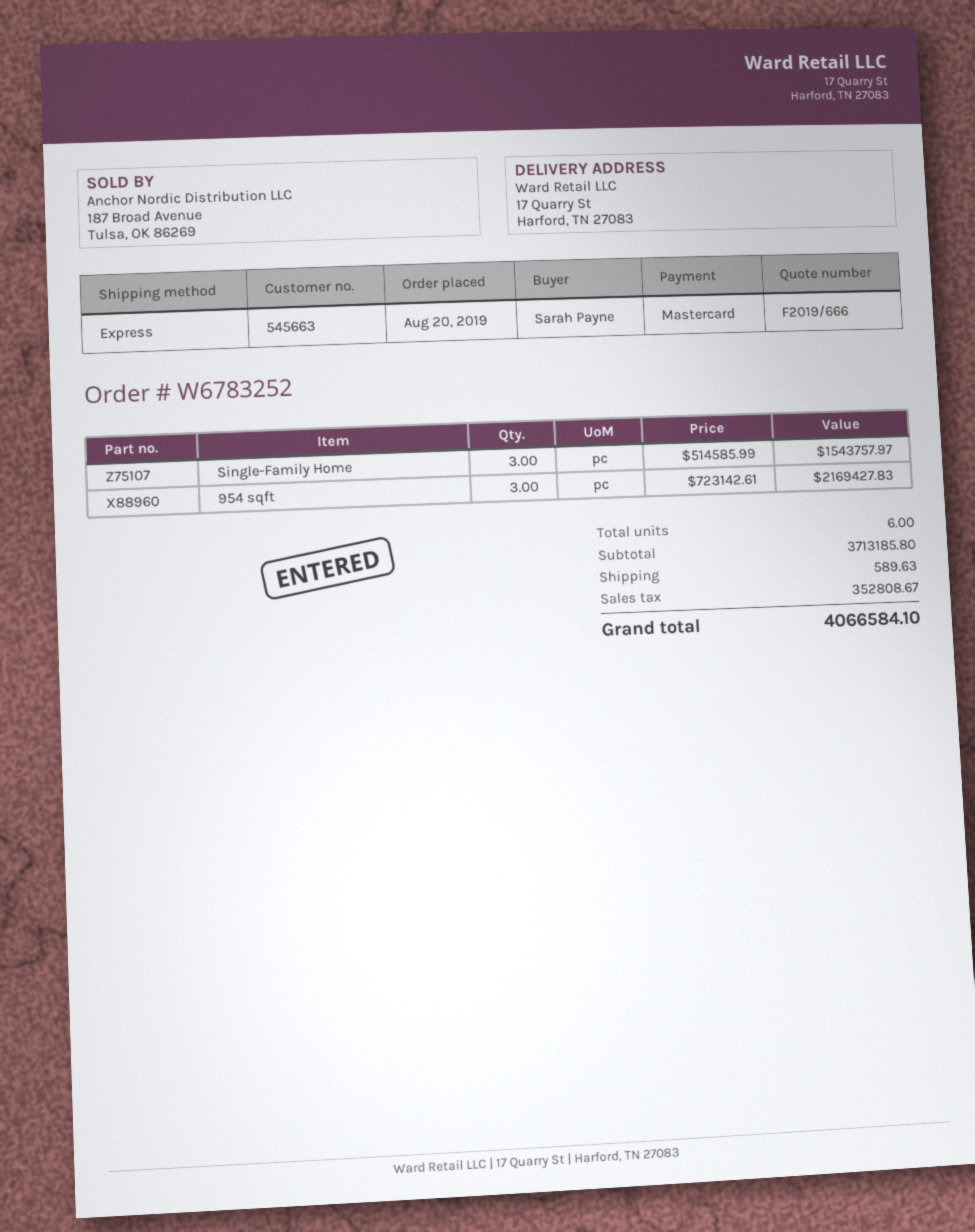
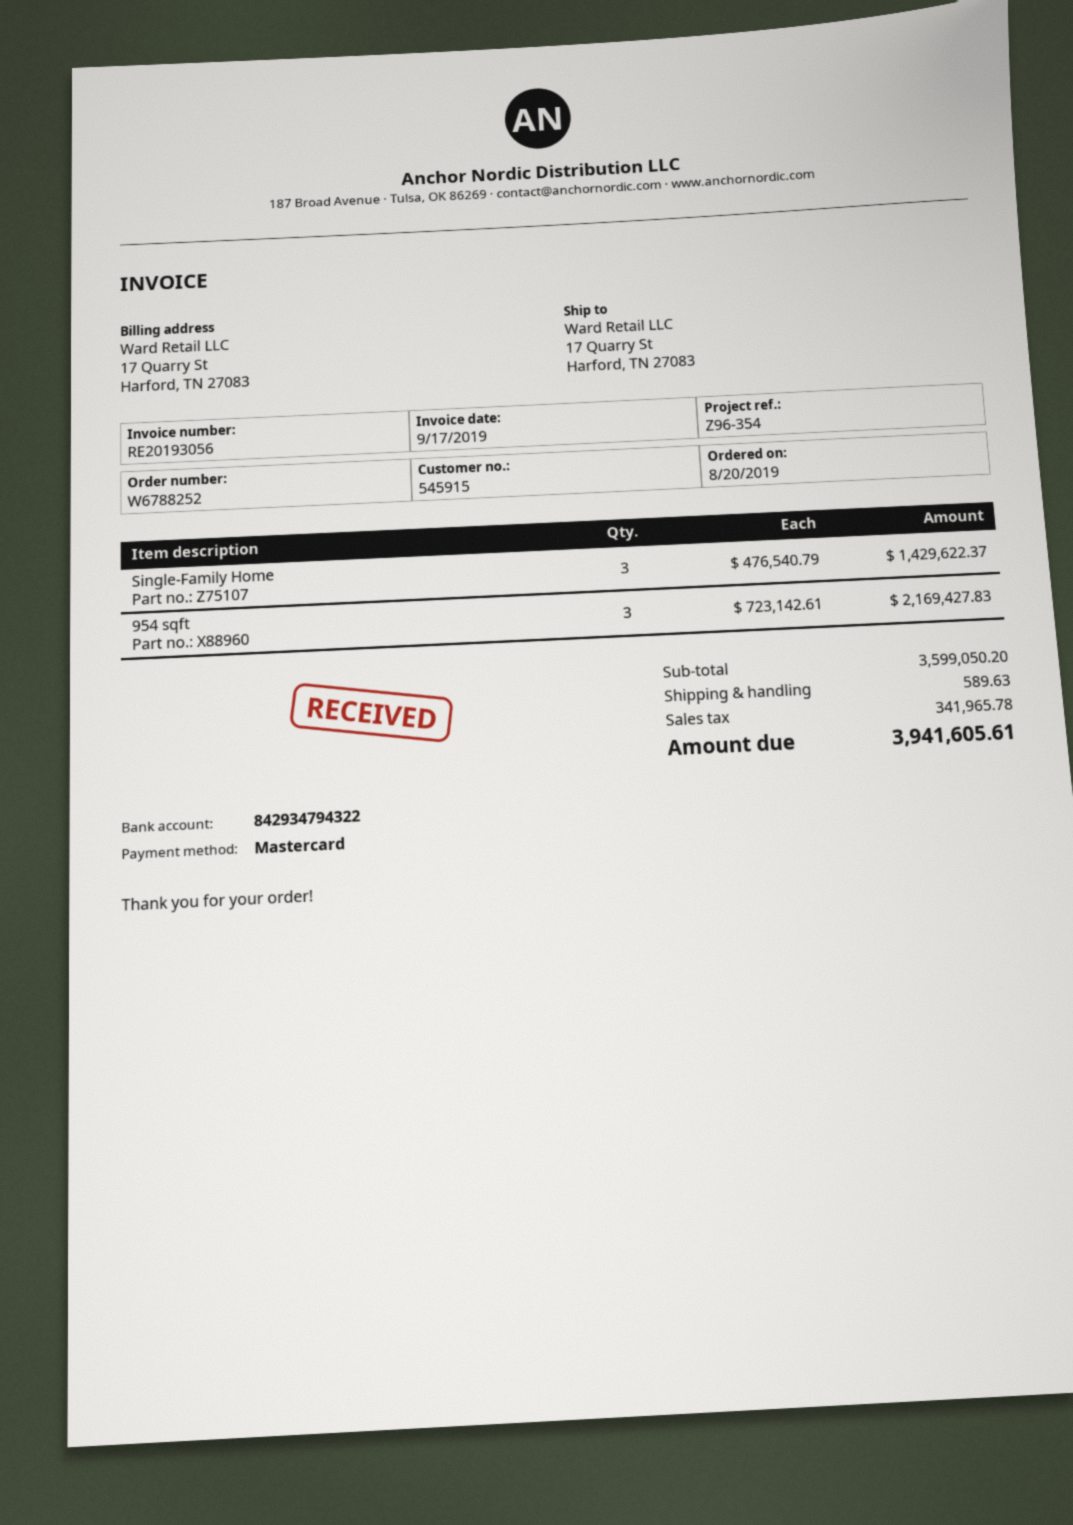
order number: W6783252 -> W6788252
customer number: 545663 -> 545915
Single-Family Home: 3 x 514585.99 = 1543757.97 -> 3 x 476540.79 = 1429622.37
subtotal: 3713185.80 -> 3599050.20
tax: 352808.67 -> 341965.78
total: 4066584.10 -> 3941605.61

